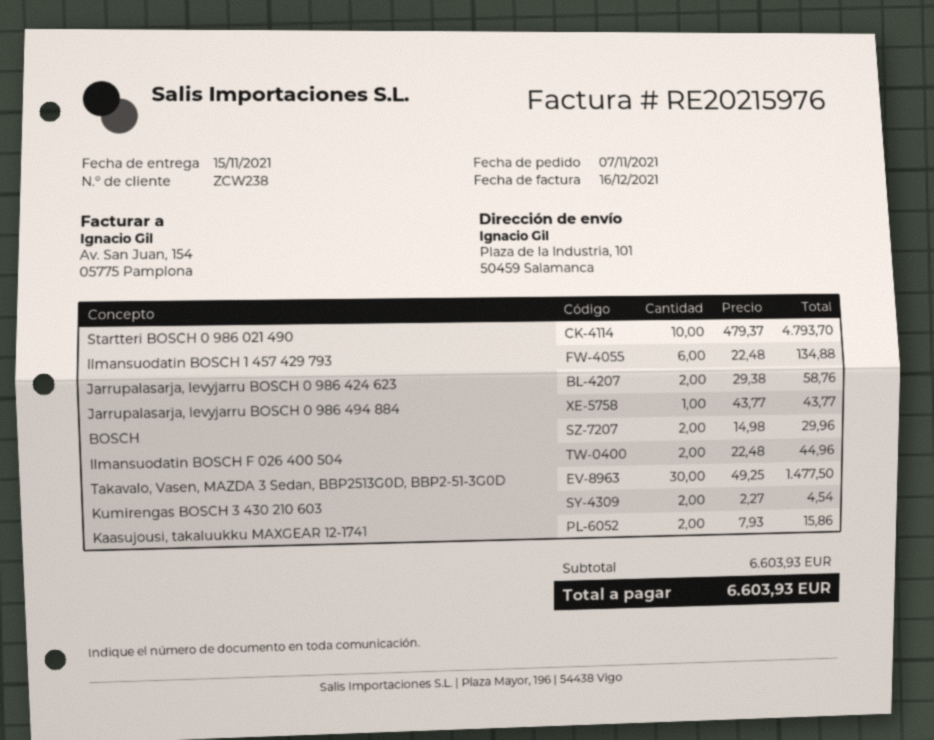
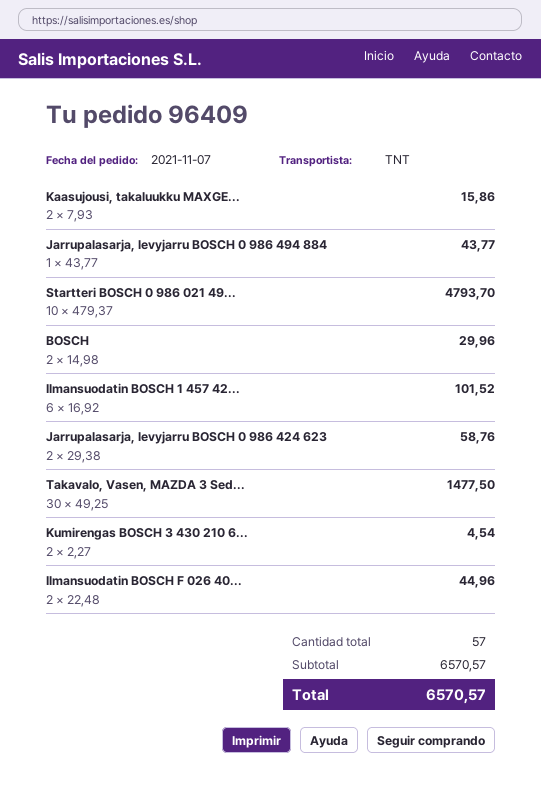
Ilmansuodatin BOSCH 1 457 429 793: 6 x 22.48 = 134.88 -> 6 x 16.92 = 101.52
subtotal: 6603.93 -> 6570.57
total: 6603.93 -> 6570.57

